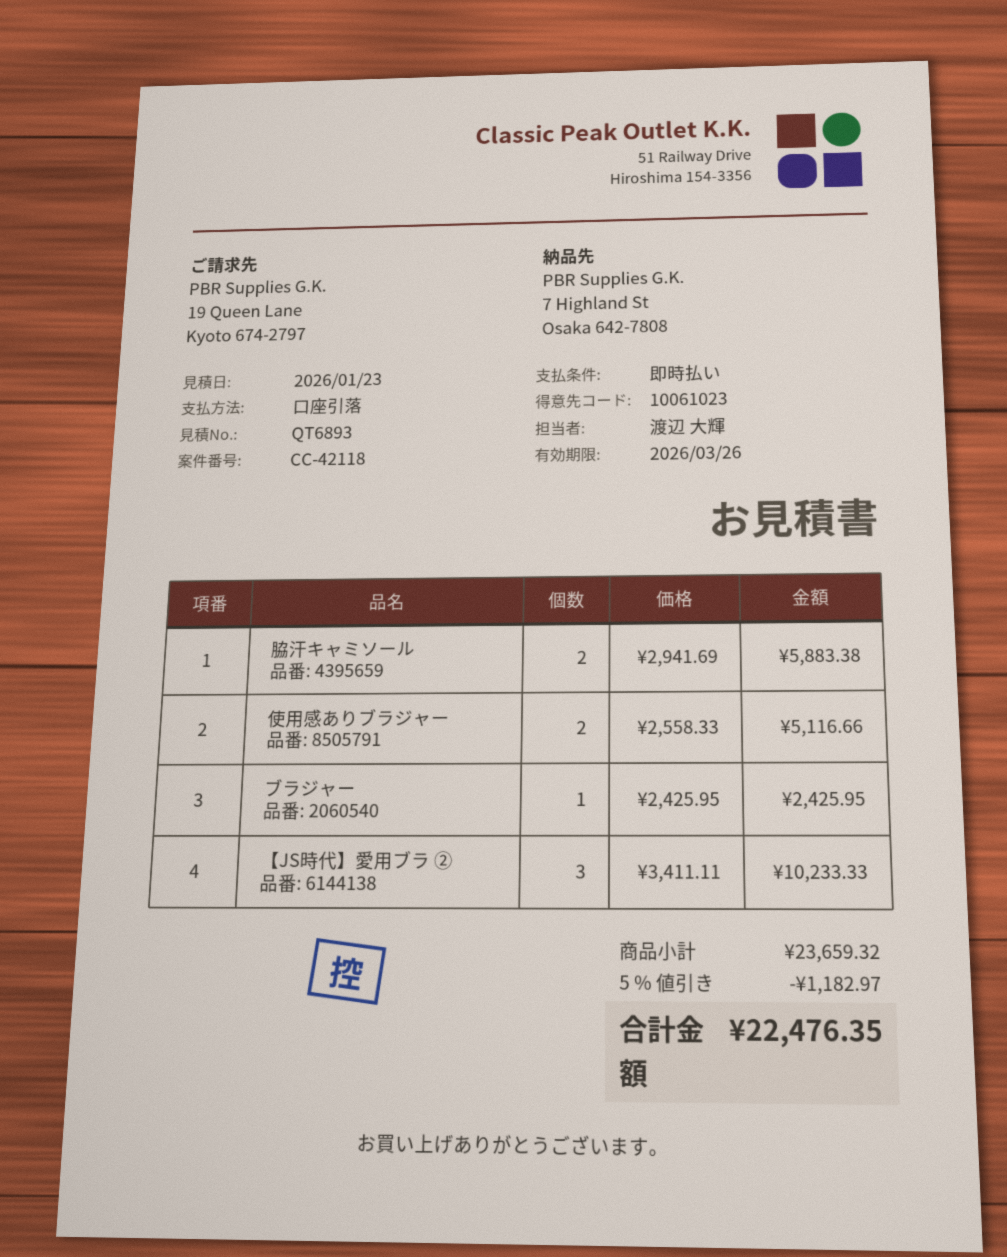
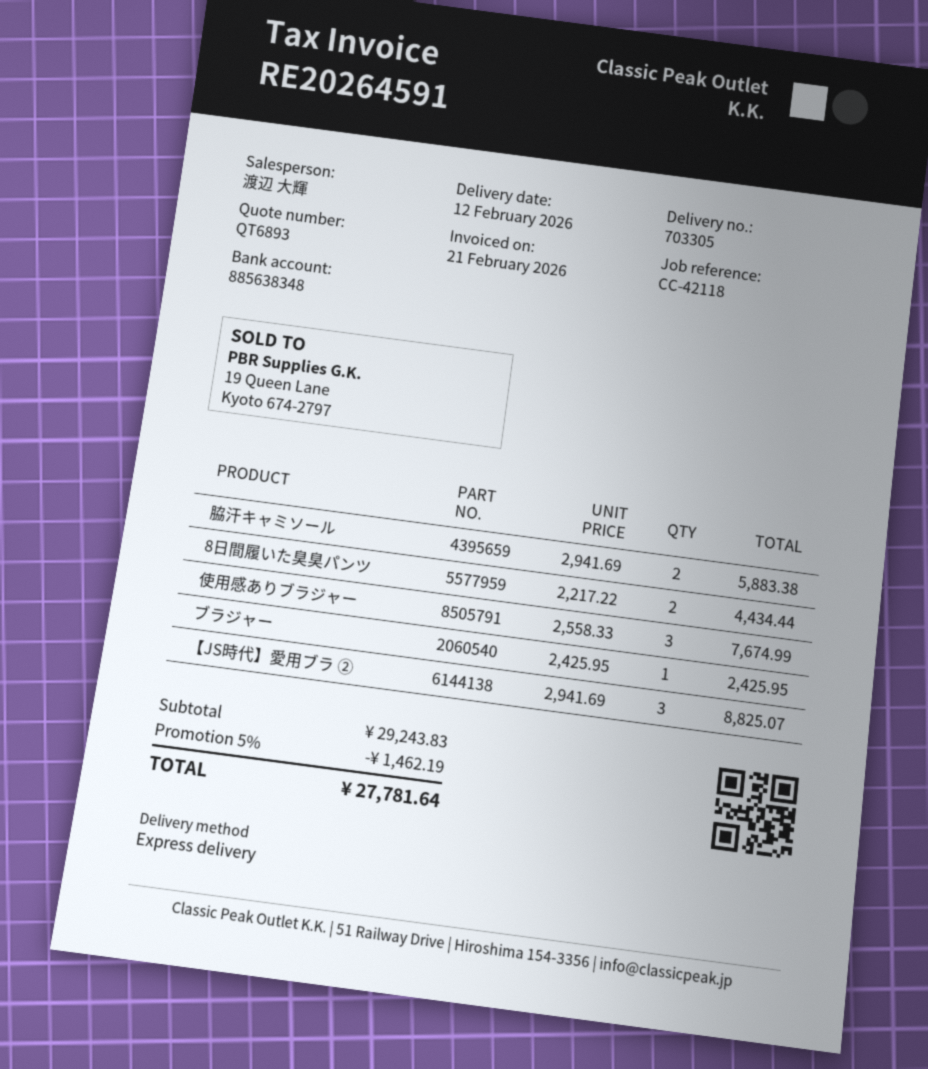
使用感ありブラジャー: 2 x 2558.33 = 5116.66 -> 3 x 2558.33 = 7674.99
【JS時代】愛用ブラ ②: 3 x 3411.11 = 10233.33 -> 3 x 2941.69 = 8825.07
8日間履いた臭臭パンツ: none -> 2 x 2217.22 = 4434.44
subtotal: 23659.32 -> 29243.83
discount: 5% = 1182.97 -> 5% = 1462.19
total: 22476.35 -> 27781.64

